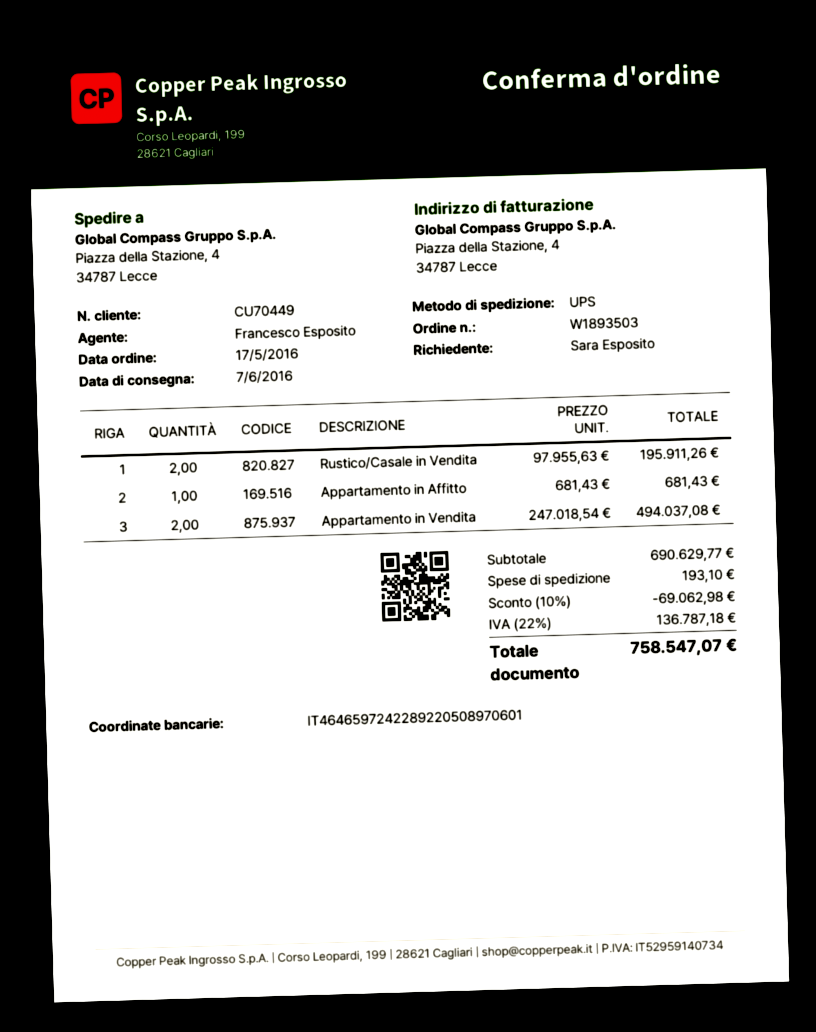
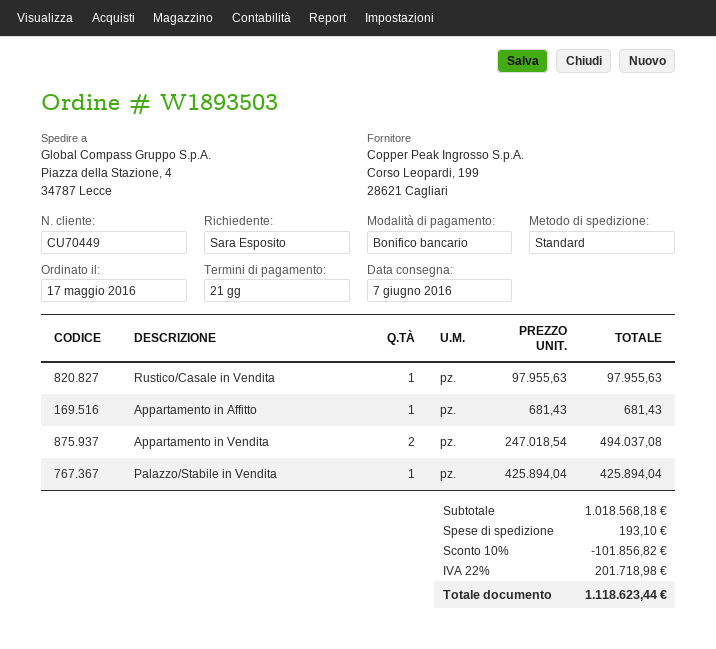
shipping method: UPS -> standard
Rustico/Casale in Vendita: 2 x 97955.63 = 195911.26 -> 1 x 97955.63 = 97955.63
Palazzo/Stabile in Vendita: none -> 1 x 425894.04 = 425894.04
subtotal: 690629.77 -> 1018568.18
discount: 10% = 69062.98 -> 10% = 101856.82
tax: 22% = 136787.18 -> 22% = 201718.98
total: 758547.07 -> 1118623.44

